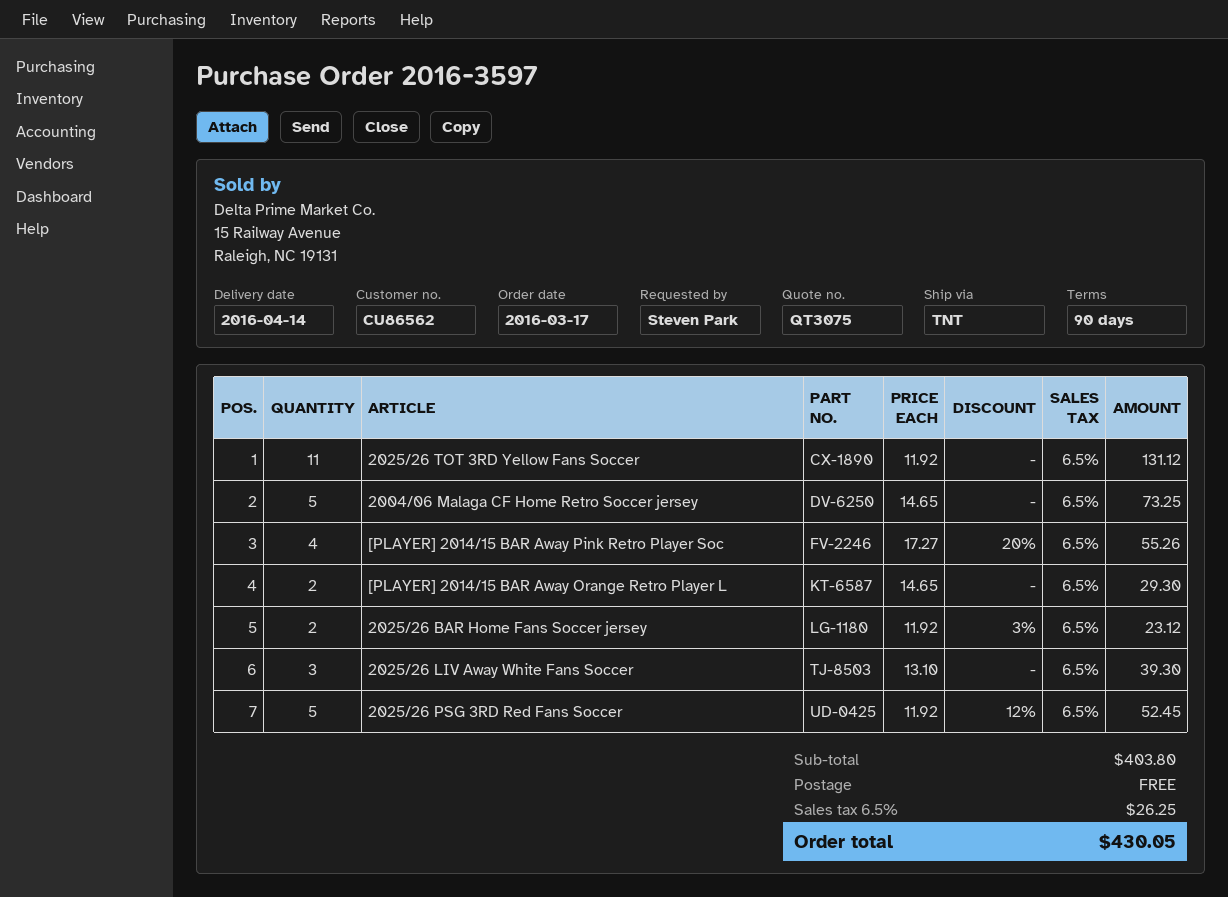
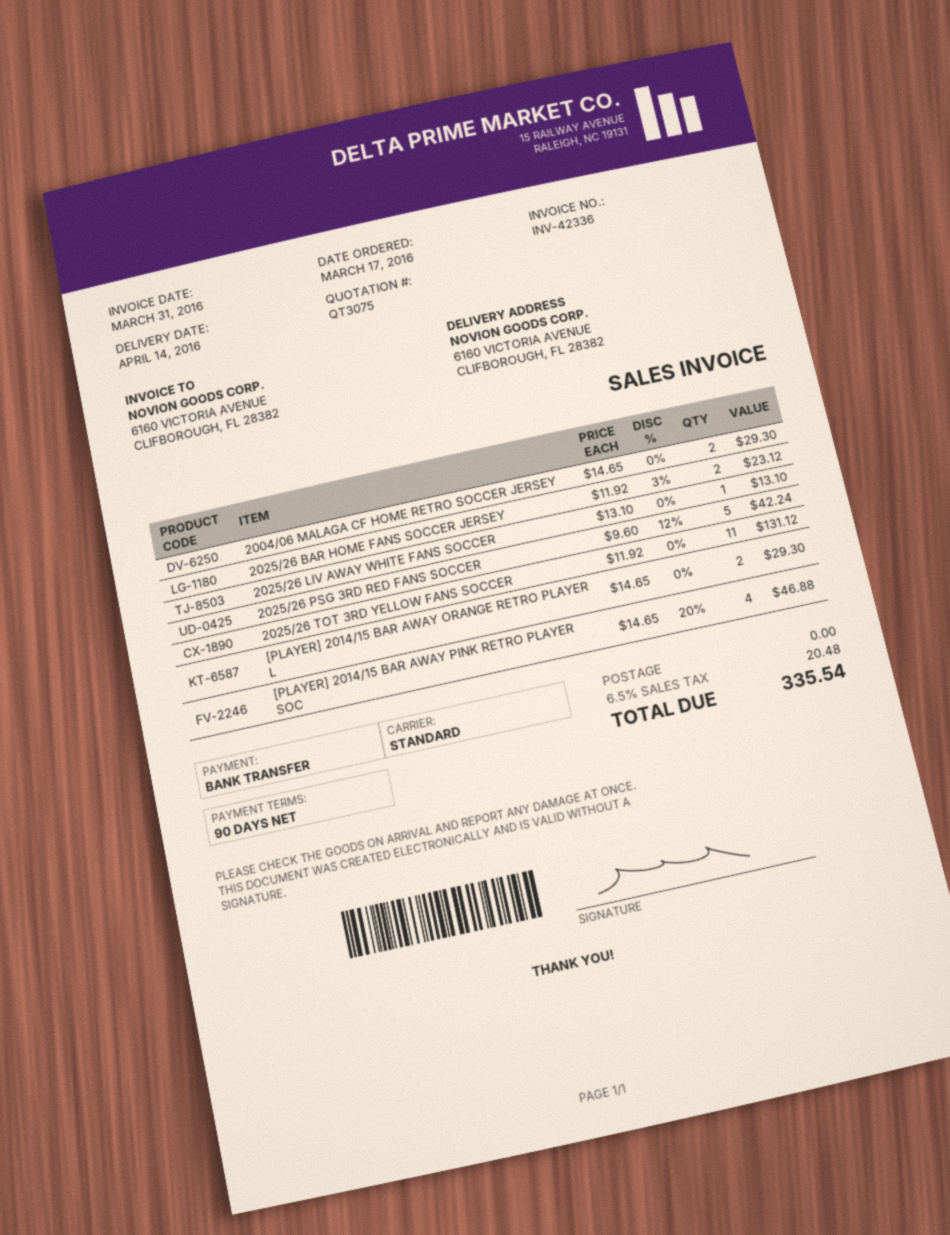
shipping method: TNT -> standard
2004/06 Malaga CF Home Retro Soccer jersey: 5 x 14.65 = 73.25 -> 2 x 14.65 = 29.30
[PLAYER] 2014/15 BAR Away Pink Retro Player Soc: 4 x 17.27 - 20% = 55.26 -> 4 x 14.65 - 20% = 46.88
2025/26 LIV Away White Fans Soccer: 3 x 13.10 = 39.30 -> 1 x 13.10 = 13.10
2025/26 PSG 3RD Red Fans Soccer: 5 x 11.92 - 12% = 52.45 -> 5 x 9.60 - 12% = 42.24
tax: 6.5% = 26.25 -> 6.5% = 20.48
total: 430.05 -> 335.54

